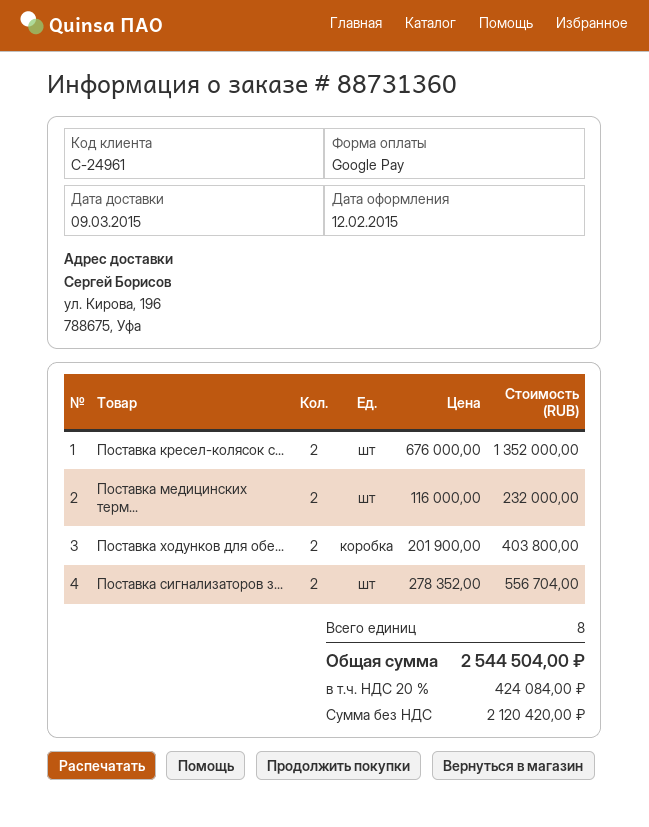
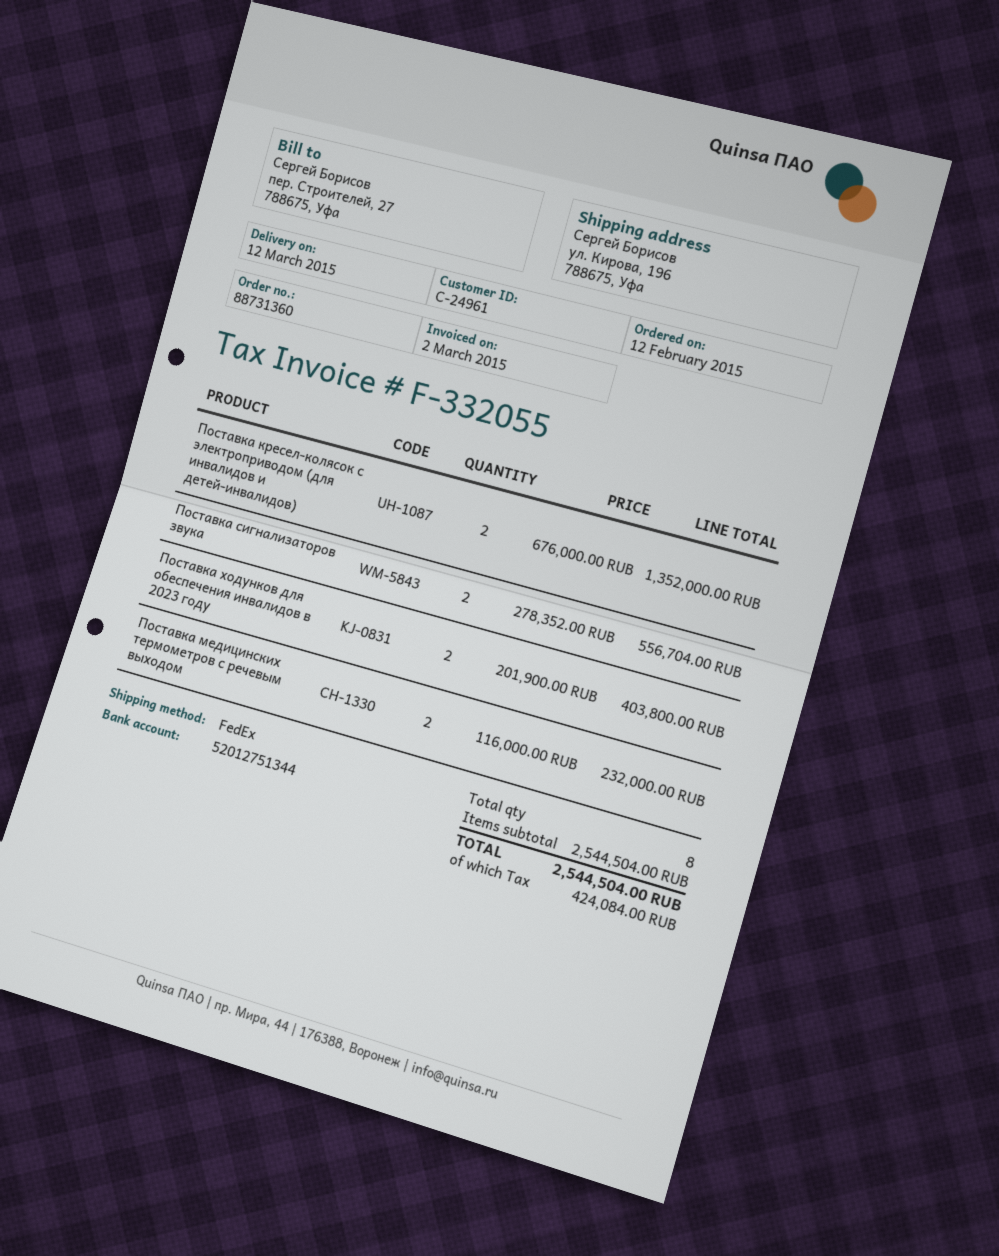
delivery date: 2015-03-09 -> 2015-03-12

